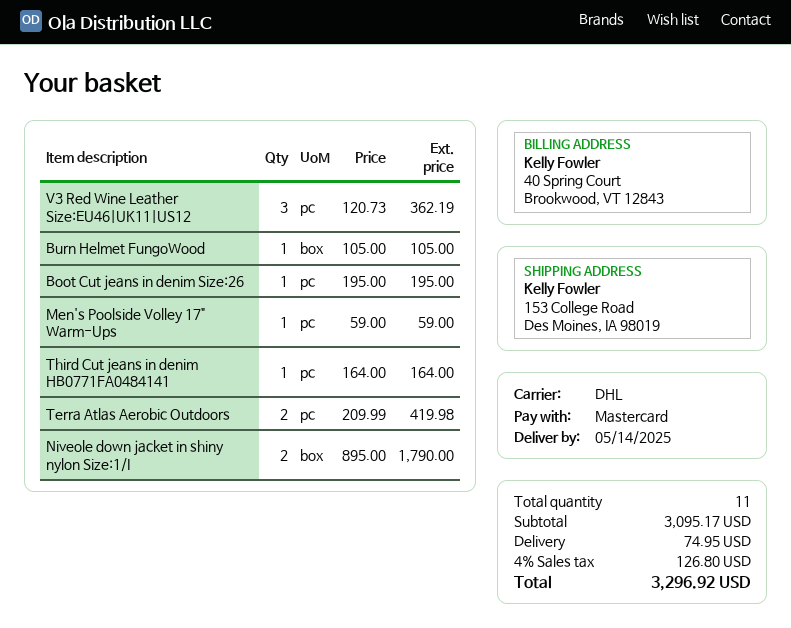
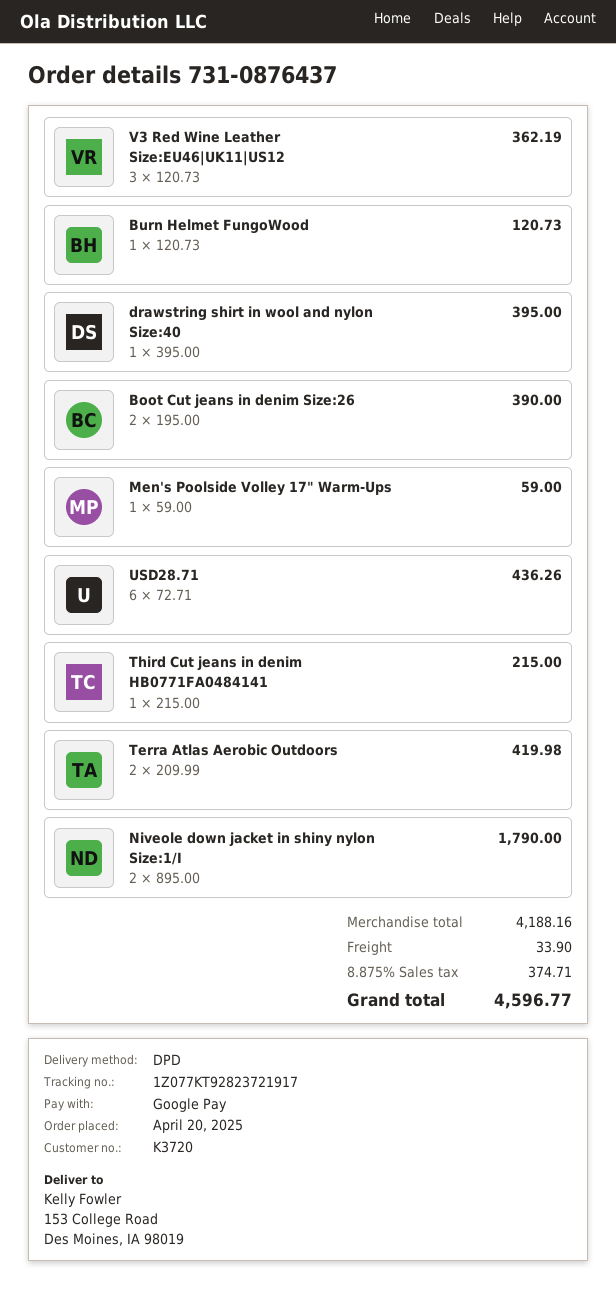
payment method: Mastercard -> Google Pay
shipping method: DHL -> DPD
Burn Helmet FungoWood: 1 x 105.00 = 105.00 -> 1 x 120.73 = 120.73
Boot Cut jeans in denim Size:26: 1 x 195.00 = 195.00 -> 2 x 195.00 = 390.00
Third Cut jeans in denim HB0771FA0484141: 1 x 164.00 = 164.00 -> 1 x 215.00 = 215.00
drawstring shirt in wool and nylon Size:40: none -> 1 x 395.00 = 395.00
USD28.71: none -> 6 x 72.71 = 436.26
subtotal: 3095.17 -> 4188.16
shipping: 74.95 -> 33.90
tax: 4% = 126.80 -> 8.875% = 374.71
total: 3296.92 -> 4596.77

